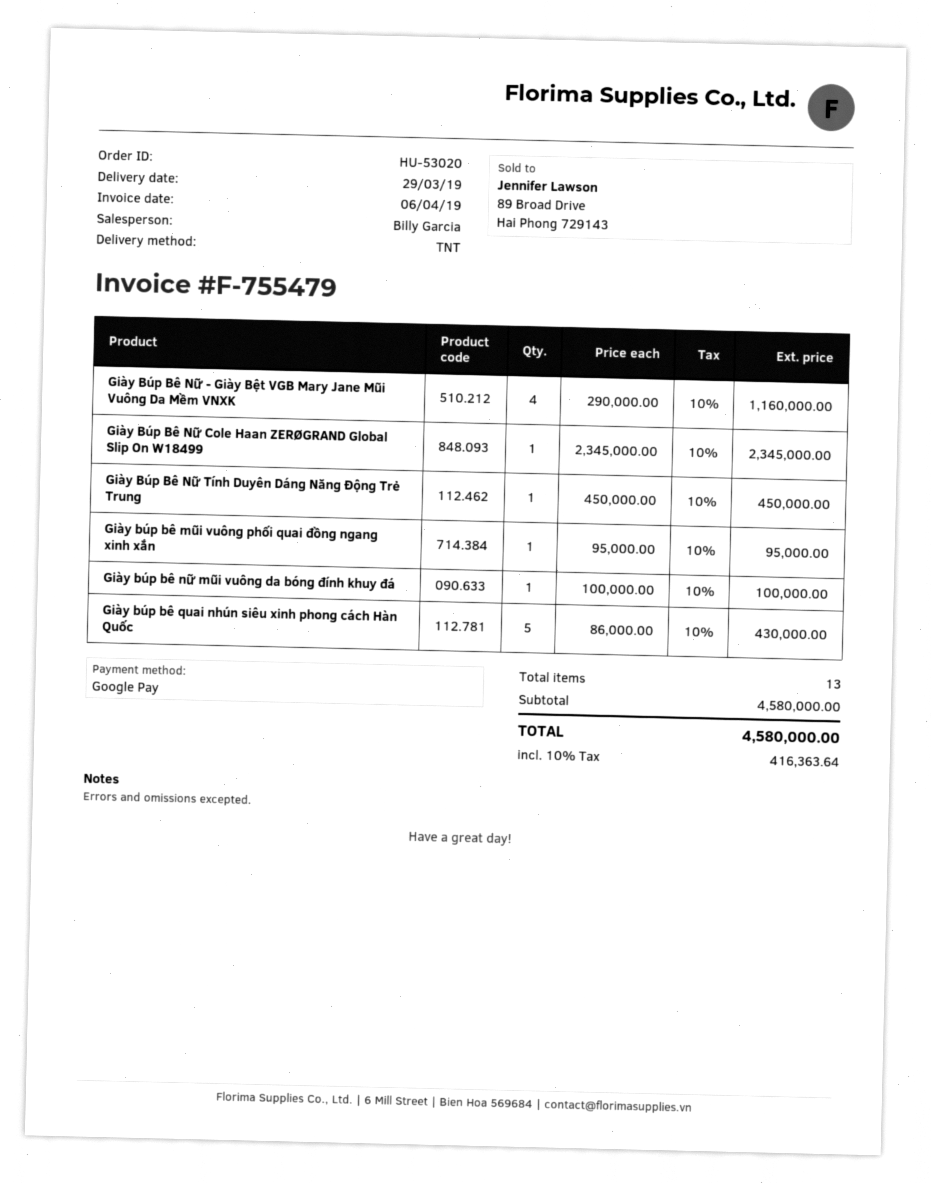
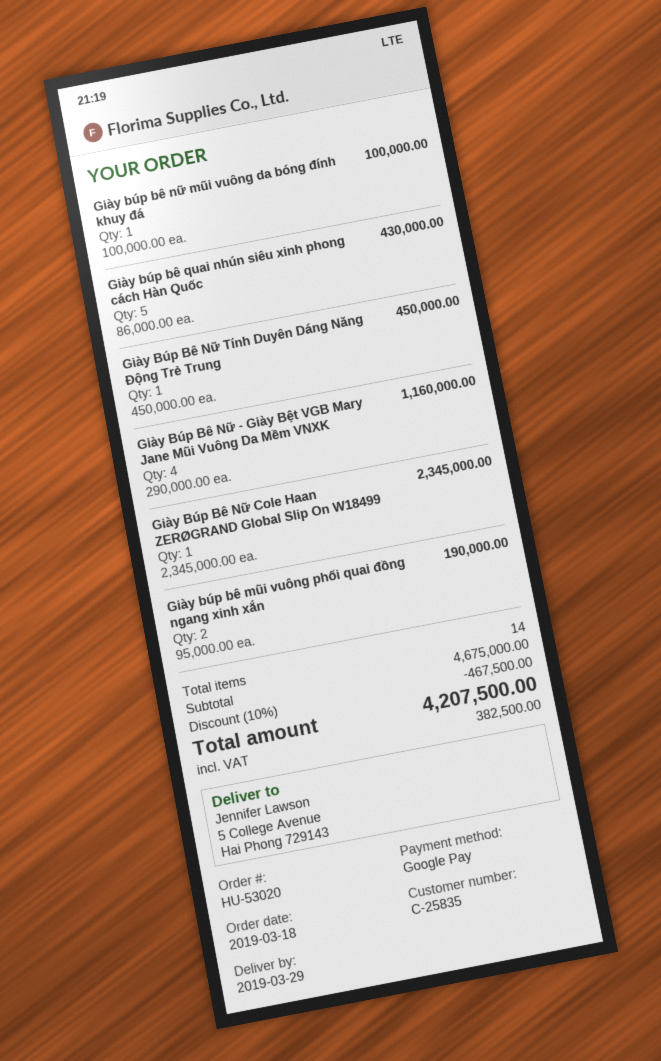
Giày búp bê mũi vuông phối quai đồng ngang xinh xắn: 1 x 95000.00 = 95000.00 -> 2 x 95000.00 = 190000.00
total quantity: 13 -> 14
subtotal: 4580000.00 -> 4675000.00
discount: none -> 10% = 467500.00
tax: 416363.64 -> 382500.00
total: 4580000.00 -> 4207500.00

